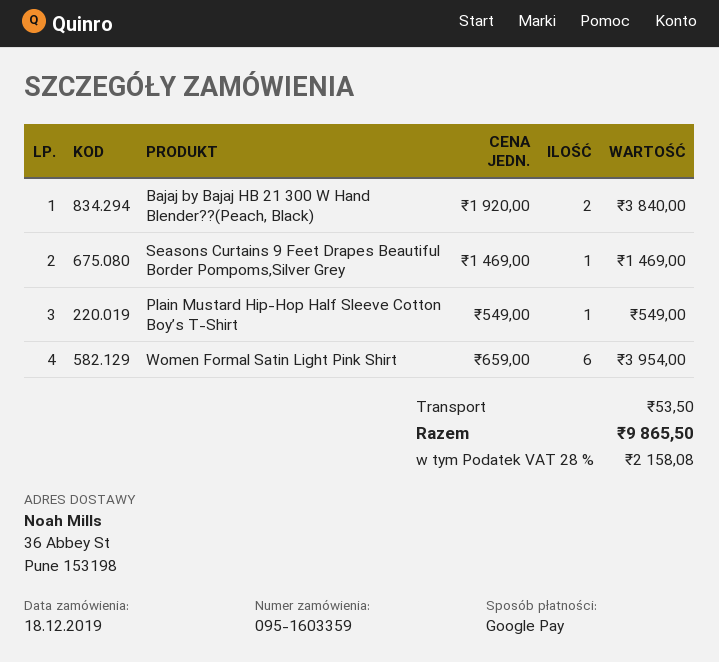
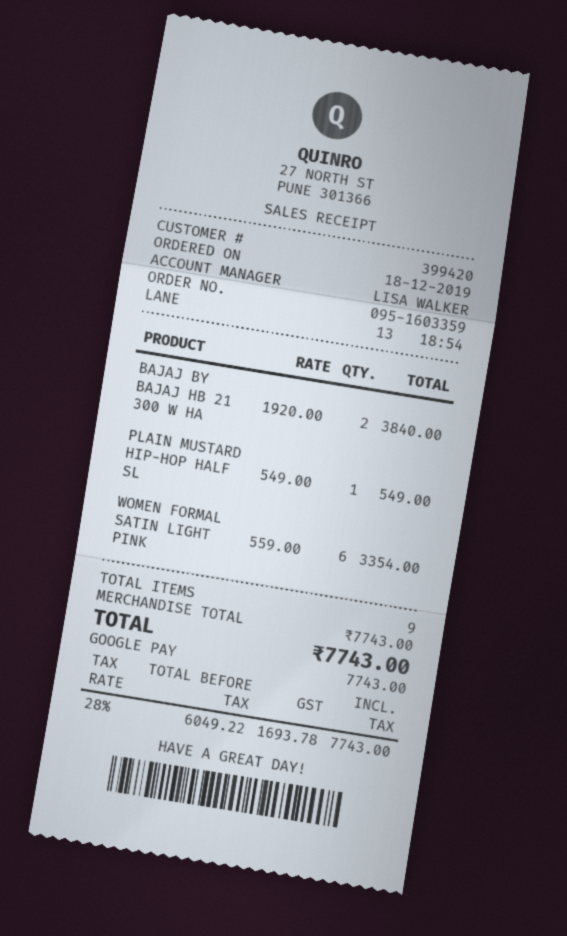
Seasons Curtains 9 Feet Drapes Beautiful Border Pompoms,Silver Grey: 1 x 1469.00 = 1469.00 -> none
Women Formal Satin Light Pink Shirt: 6 x 659.00 = 3954.00 -> 6 x 559.00 = 3354.00
shipping: 53.50 -> none
tax: 28% = 2158.08 -> 28% = 1693.78
total: 9865.50 -> 7743.00

